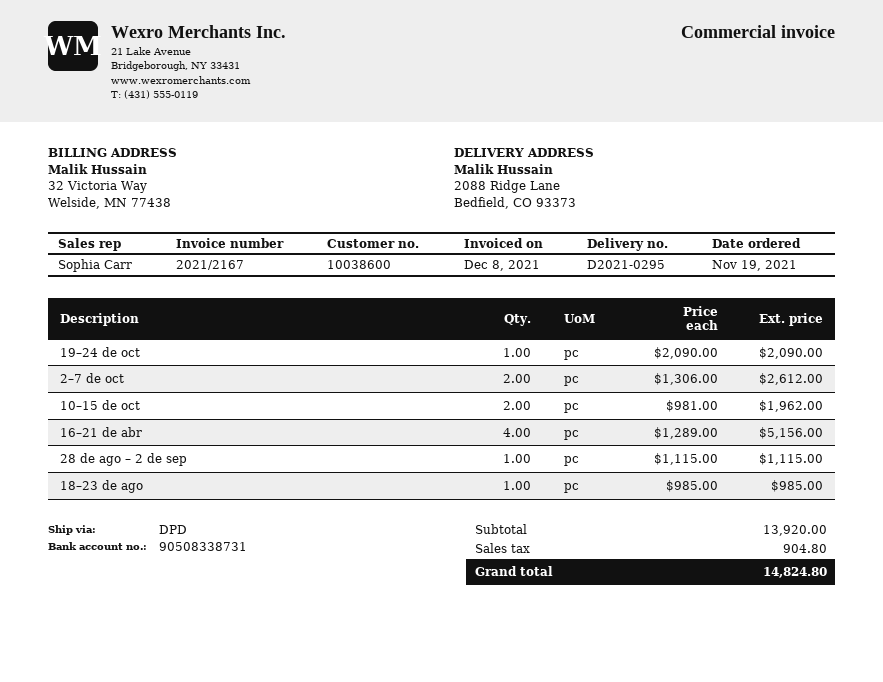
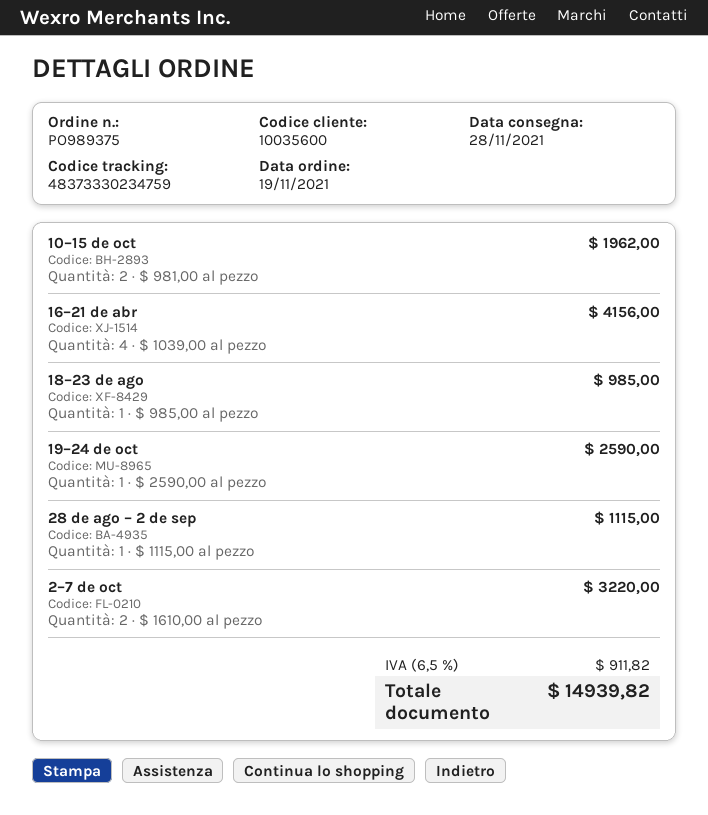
customer number: 10038600 -> 10035600
19–24 de oct: 1 x 2090.00 = 2090.00 -> 1 x 2590.00 = 2590.00
2–7 de oct: 2 x 1306.00 = 2612.00 -> 2 x 1610.00 = 3220.00
16–21 de abr: 4 x 1289.00 = 5156.00 -> 4 x 1039.00 = 4156.00
tax: 904.80 -> 911.82
total: 14824.80 -> 14939.82

